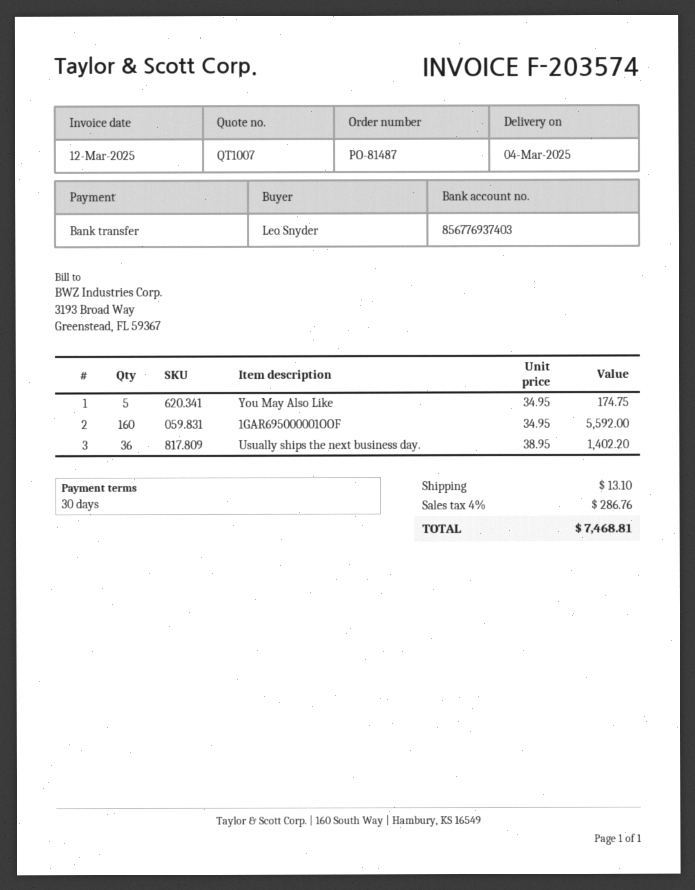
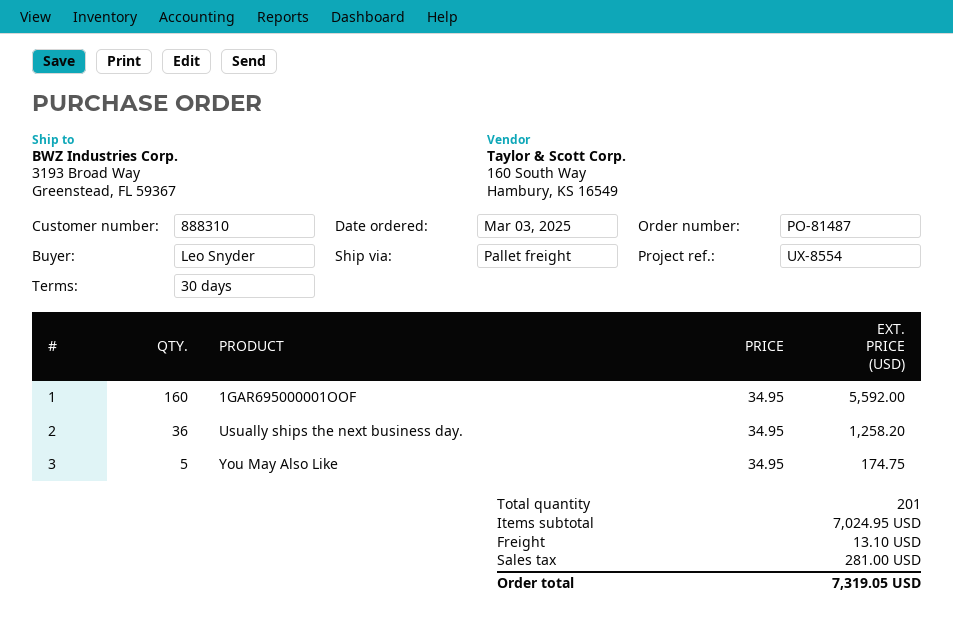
Usually ships the next business day.: 36 x 38.95 = 1402.20 -> 36 x 34.95 = 1258.20
tax: 286.76 -> 281.00
total: 7468.81 -> 7319.05

